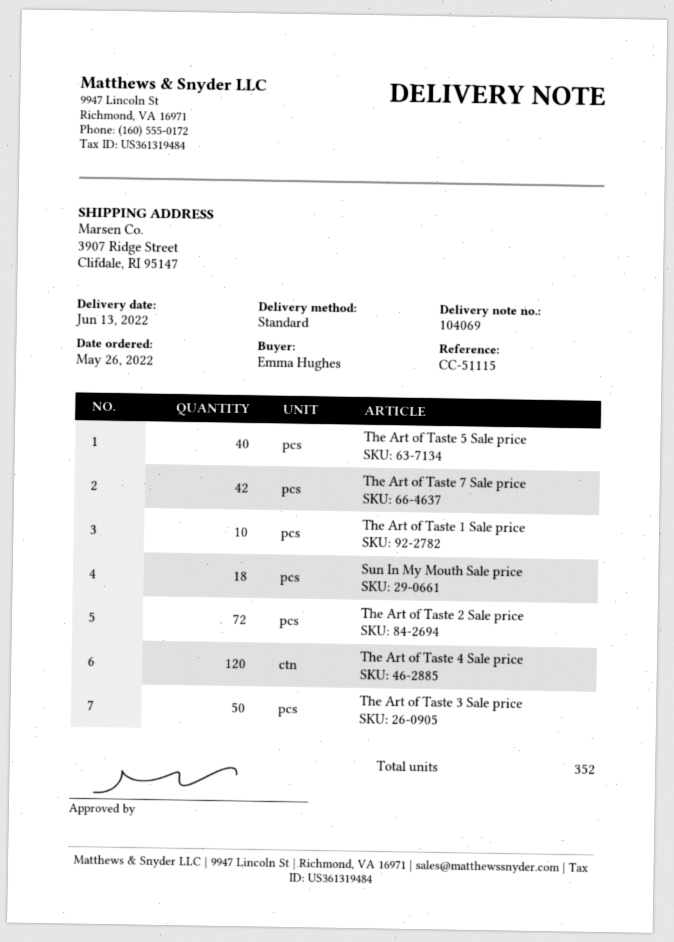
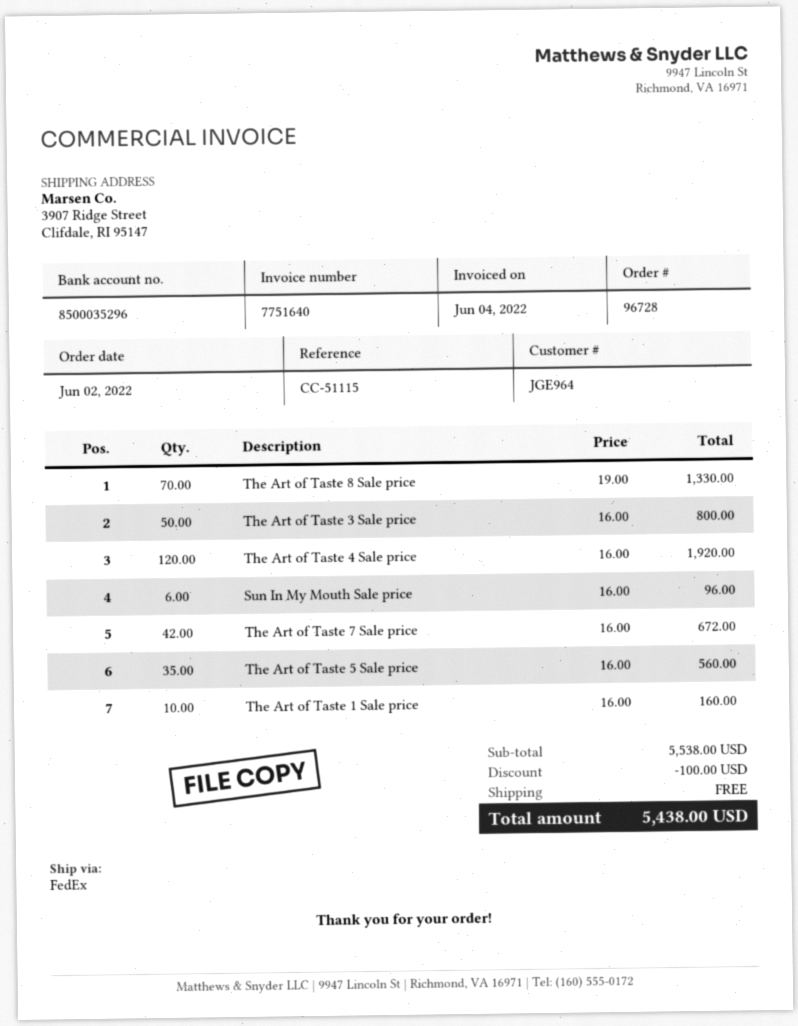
order date: 2022-05-26 -> 2022-06-02
shipping method: standard -> FedEx
The Art of Taste 5 Sale price: 40 -> 35
Sun In My Mouth Sale price: 18 -> 6
The Art of Taste 2 Sale price: 72 -> none
The Art of Taste 8 Sale price: none -> 70

